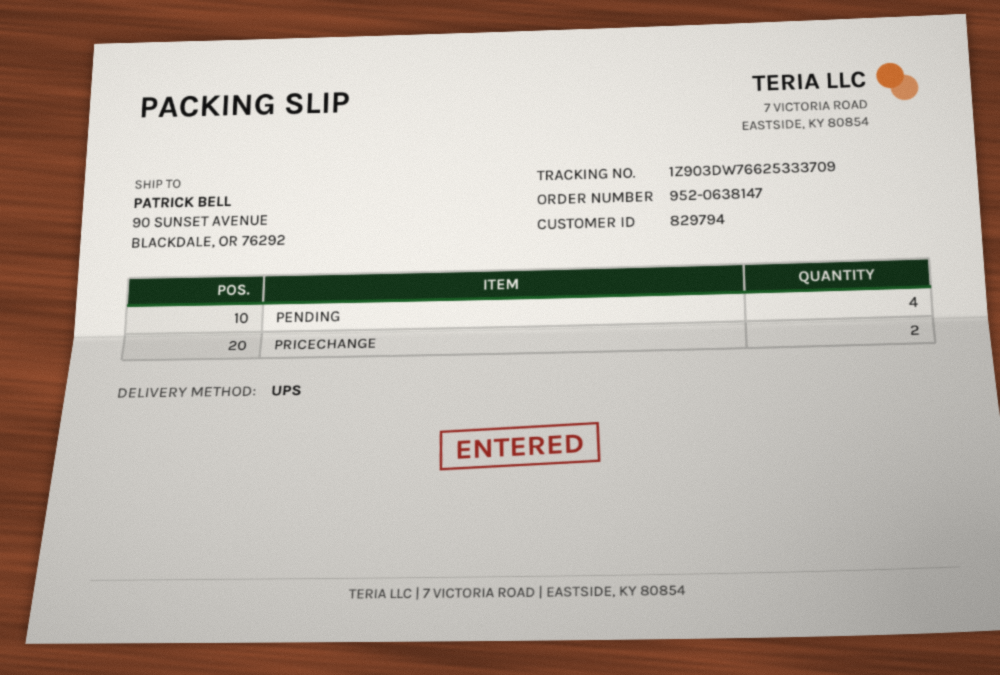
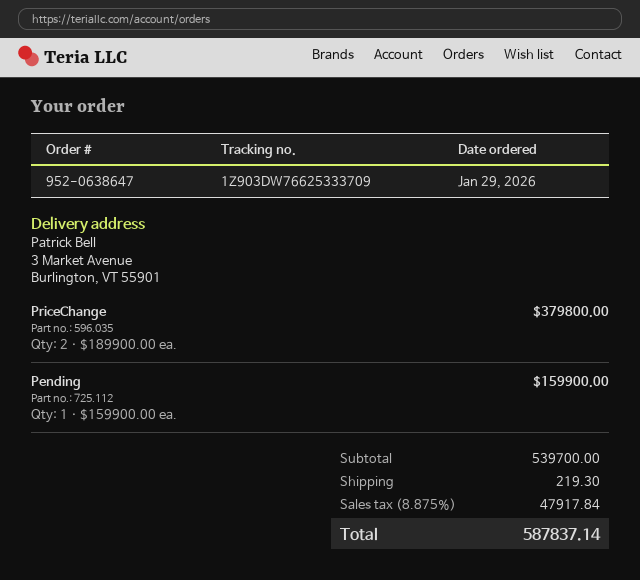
order number: 952-0638147 -> 952-0638647
ship to: 90 SUNSET AVENUE, BLACKDALE, OR 76292 -> 3 Market Avenue, Burlington, VT 55901
PENDING: 4 -> 1

